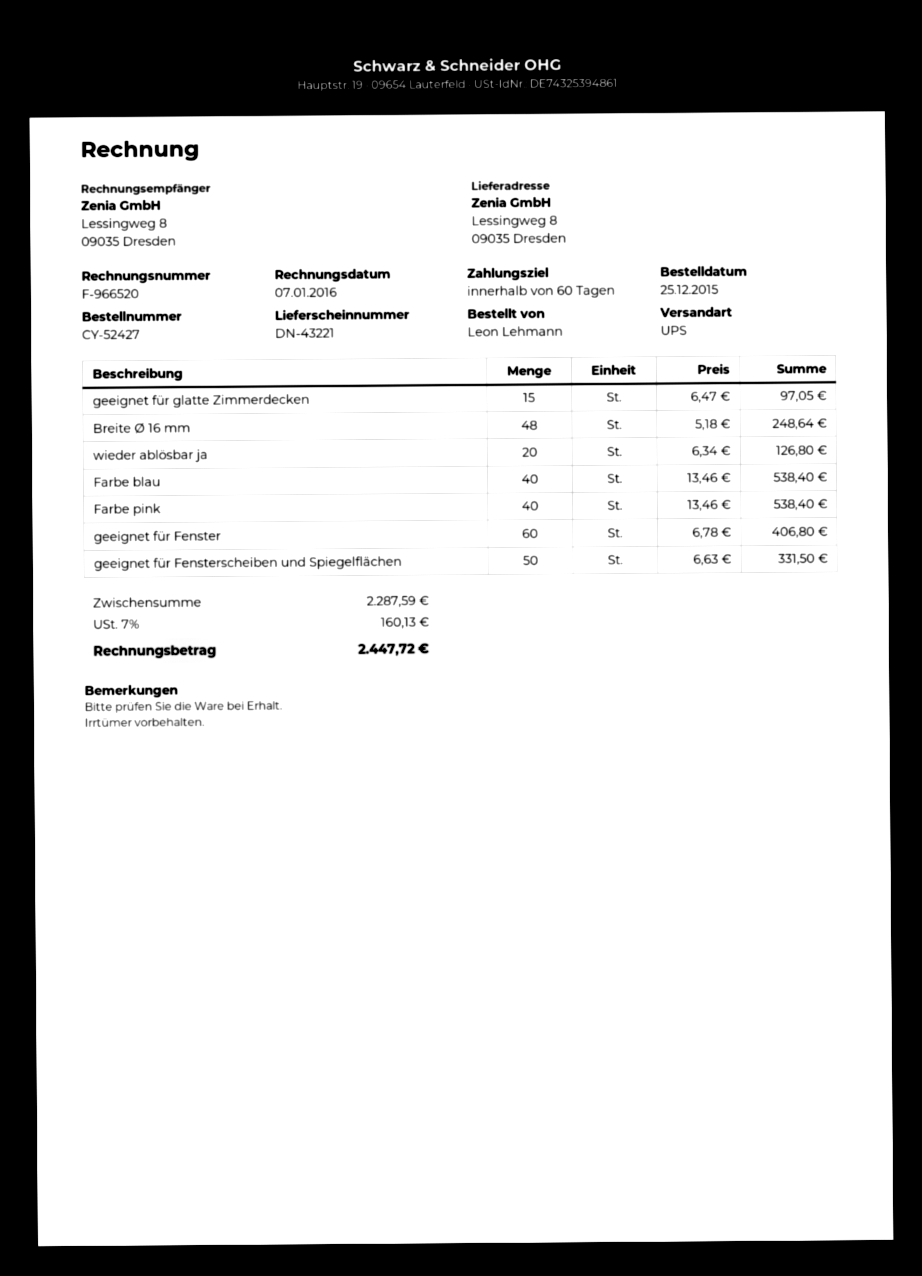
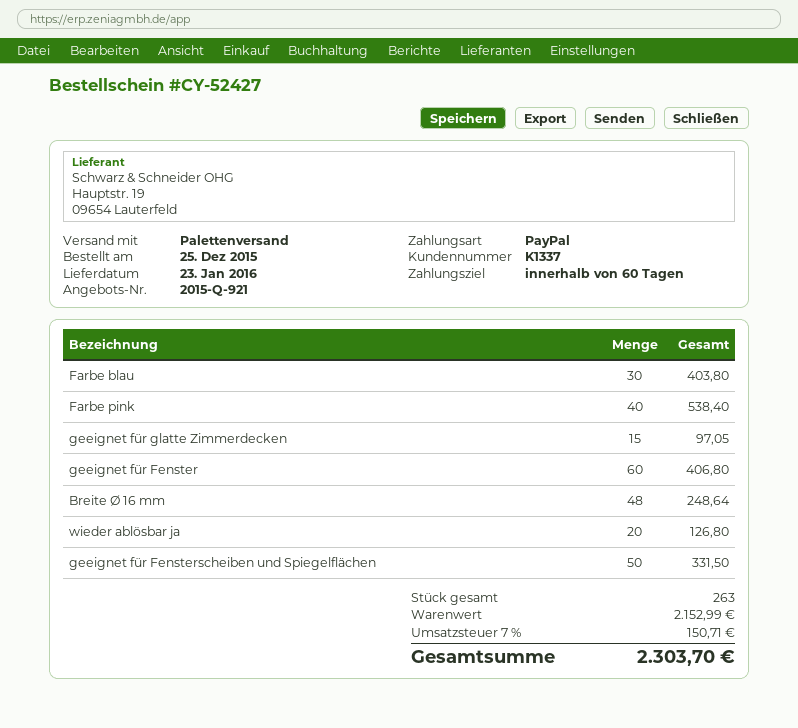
shipping method: UPS -> pallet freight
Farbe blau: 40 for 538.40 -> 30 for 403.80
subtotal: 2287.59 -> 2152.99
tax: 7% = 160.13 -> 7% = 150.71
total: 2447.72 -> 2303.70

